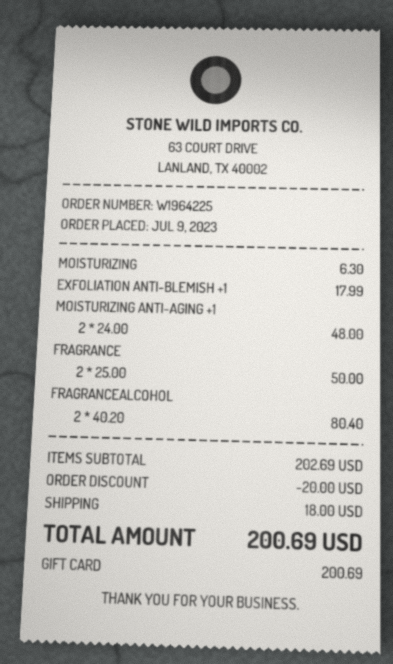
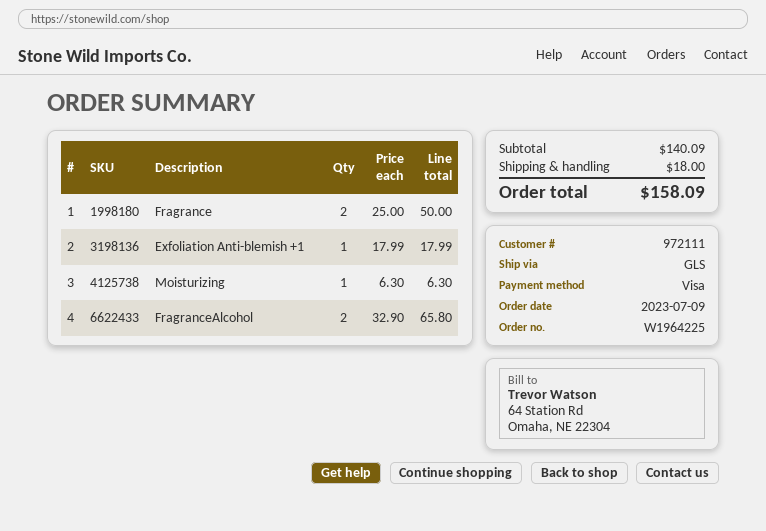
payment method: gift card -> Visa
MOISTURIZING ANTI-AGING +1: 2 x 24.00 = 48.00 -> none
FRAGRANCEALCOHOL: 2 x 40.20 = 80.40 -> 2 x 32.90 = 65.80
subtotal: 202.69 -> 140.09
discount: 20.00 -> none
total: 200.69 -> 158.09

